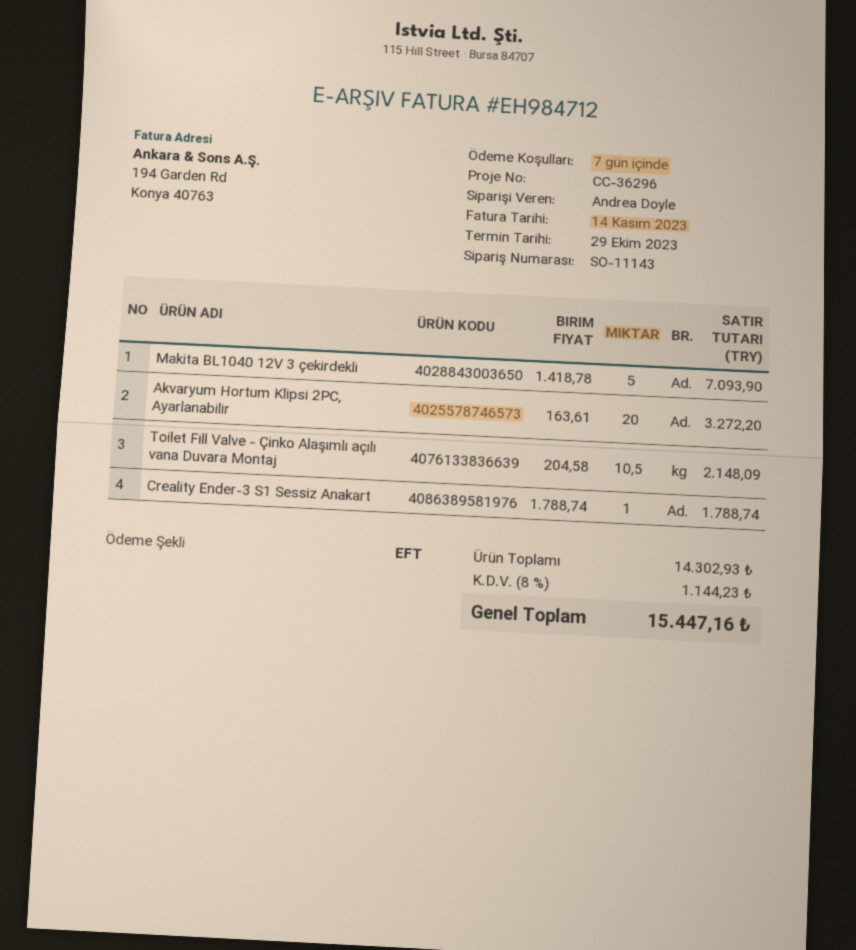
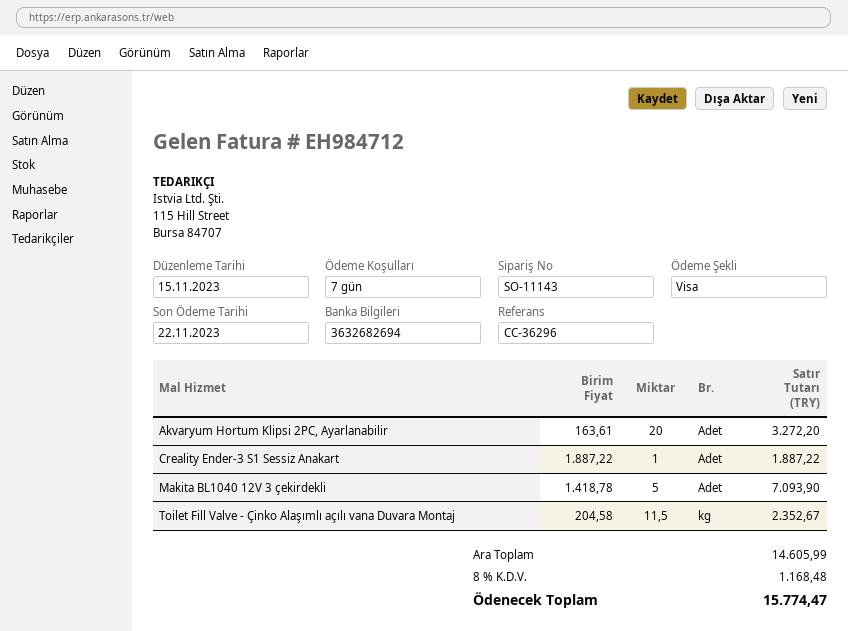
invoice date: 2023-11-14 -> 2023-11-15
payment method: bank transfer -> Visa
Toilet Fill Valve - Çinko Alaşımlı açılı vana Duvara Montaj: 10.5 x 204.58 = 2148.09 -> 11.5 x 204.58 = 2352.67
Creality Ender-3 S1 Sessiz Anakart: 1 x 1788.74 = 1788.74 -> 1 x 1887.22 = 1887.22
subtotal: 14302.93 -> 14605.99
tax: 8% = 1144.23 -> 8% = 1168.48
total: 15447.16 -> 15774.47

